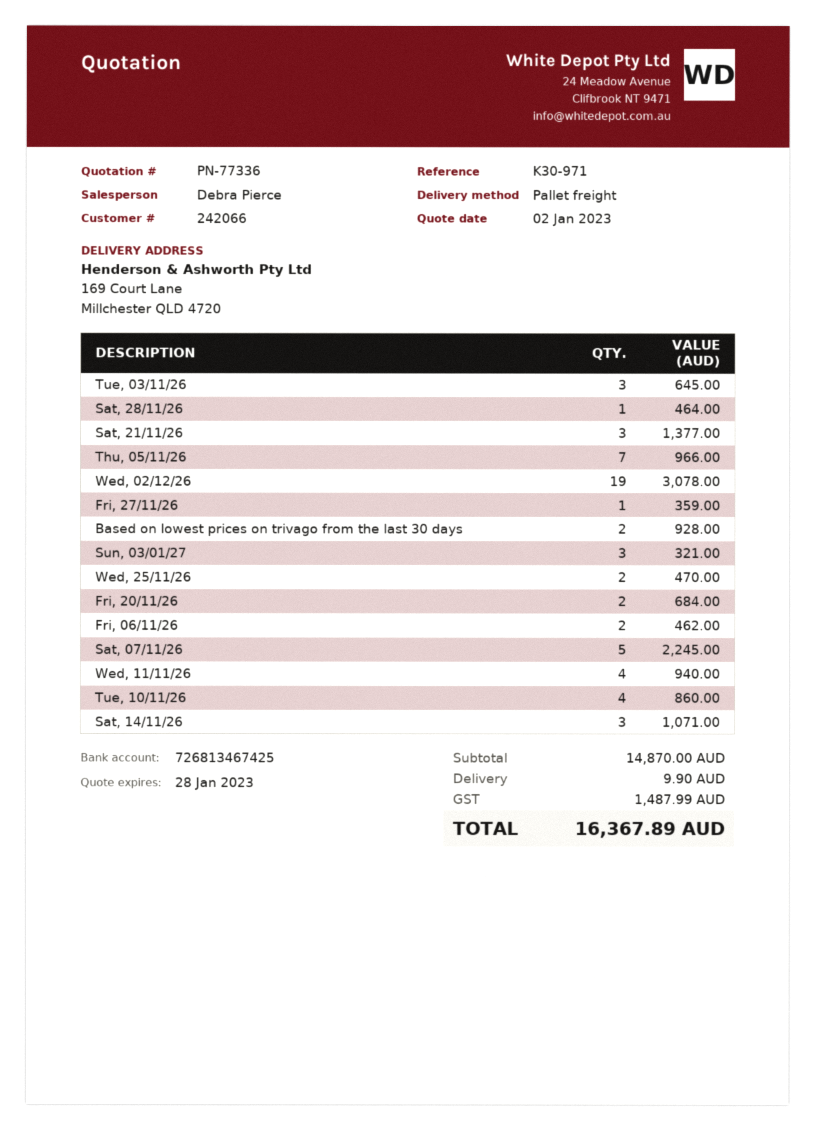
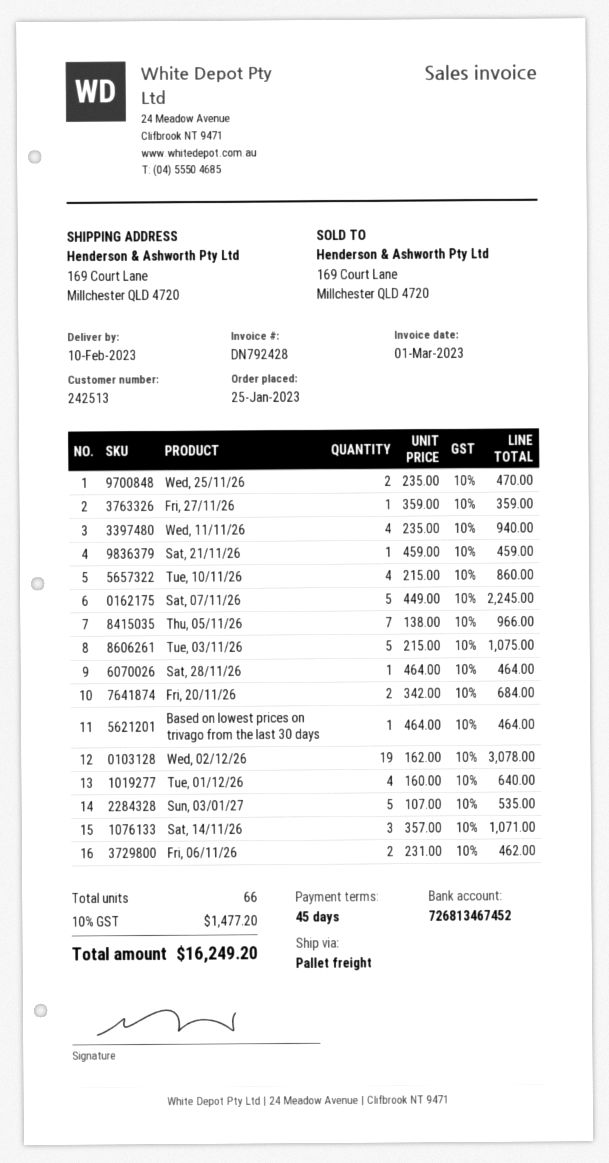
customer number: 242066 -> 242513
bank account: 726813467425 -> 726813467452
Tue, 03/11/26: 3 for 645.00 -> 5 for 1075.00
Sat, 21/11/26: 3 for 1377.00 -> 1 for 459.00
Based on lowest prices on trivago from the last 30 days: 2 for 928.00 -> 1 for 464.00
Sun, 03/01/27: 3 for 321.00 -> 5 for 535.00
Tue, 01/12/26: none -> 4 for 640.00
shipping: 9.90 -> none
tax: 1487.99 -> 1477.20
total: 16367.89 -> 16249.20

